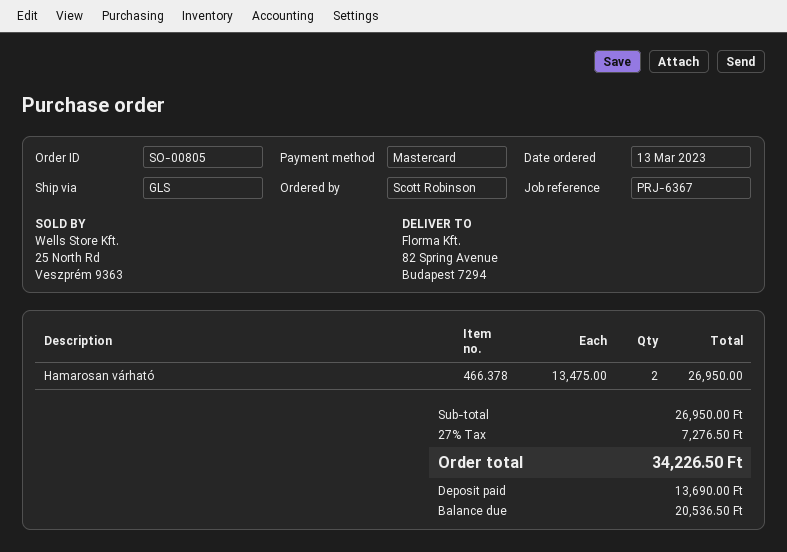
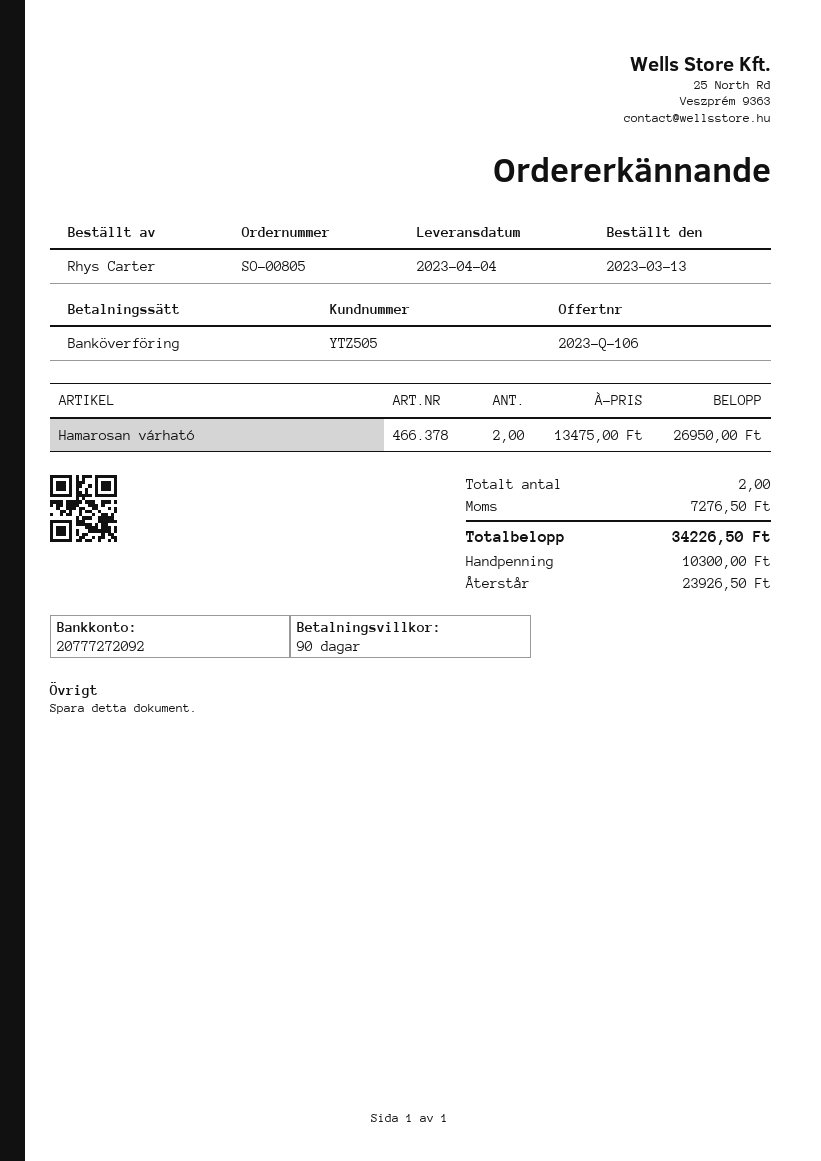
ordered by: Scott Robinson -> Rhys Carter
payment method: Mastercard -> bank transfer
deposit: 13690.00 -> 10300.00
balance: 20536.50 -> 23926.50

